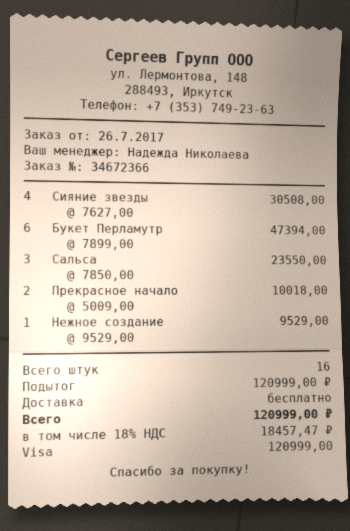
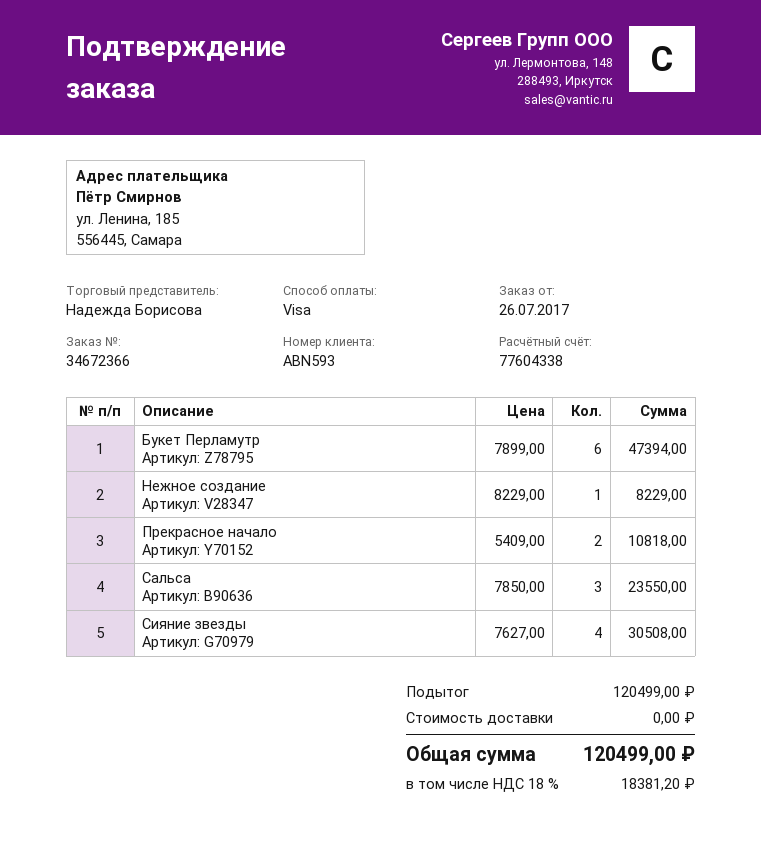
sales rep: Надежда Николаева -> Надежда Борисова
Прекрасное начало: 2 x 5009.00 = 10018.00 -> 2 x 5409.00 = 10818.00
Нежное создание: 1 x 9529.00 = 9529.00 -> 1 x 8229.00 = 8229.00
subtotal: 120999.00 -> 120499.00
tax: 18% = 18457.47 -> 18% = 18381.20
total: 120999.00 -> 120499.00

